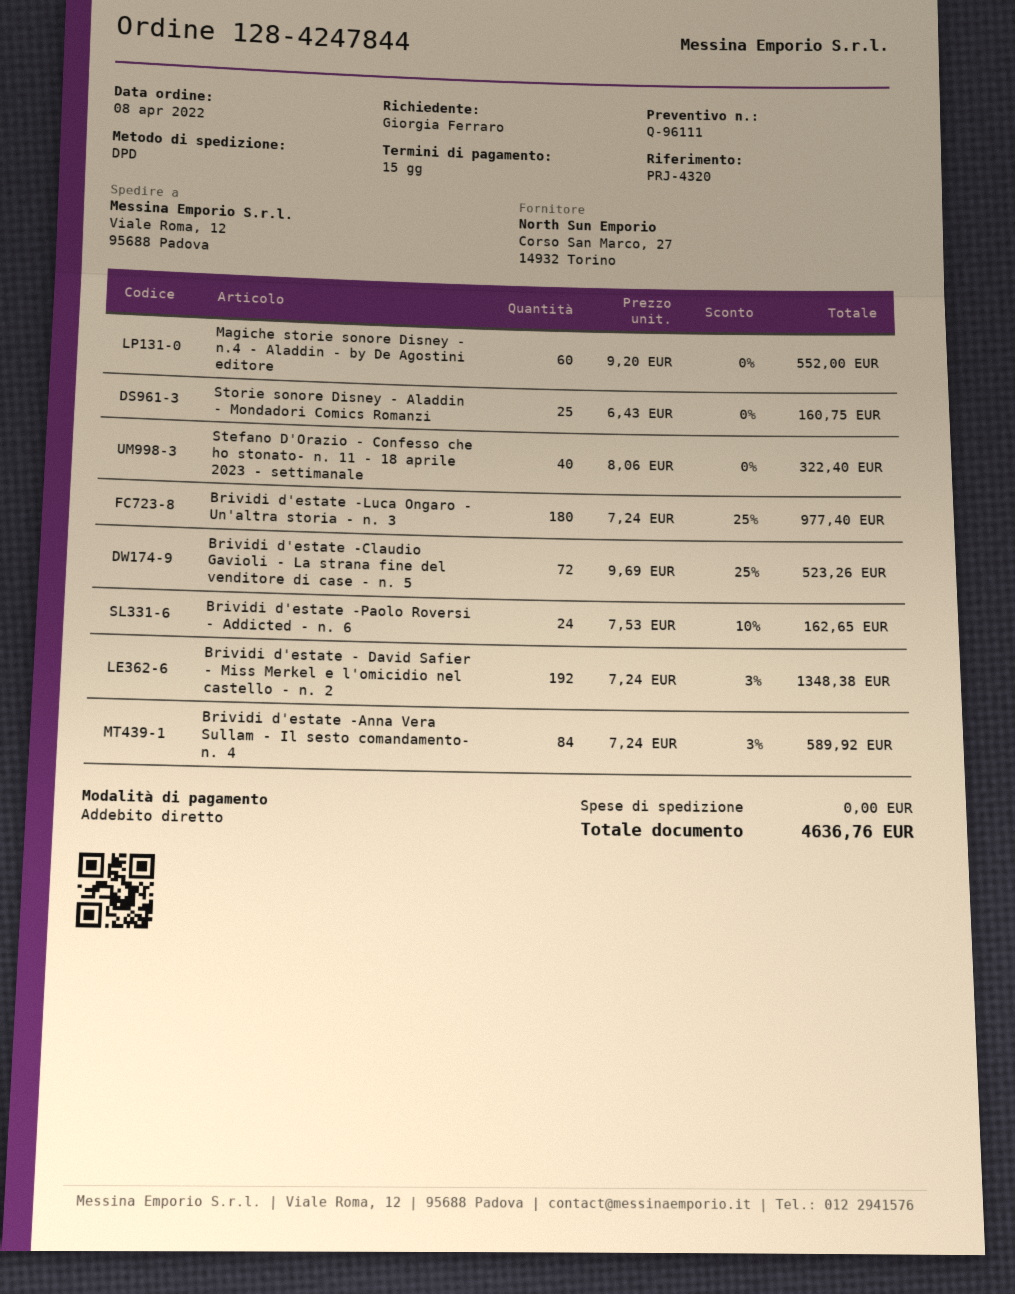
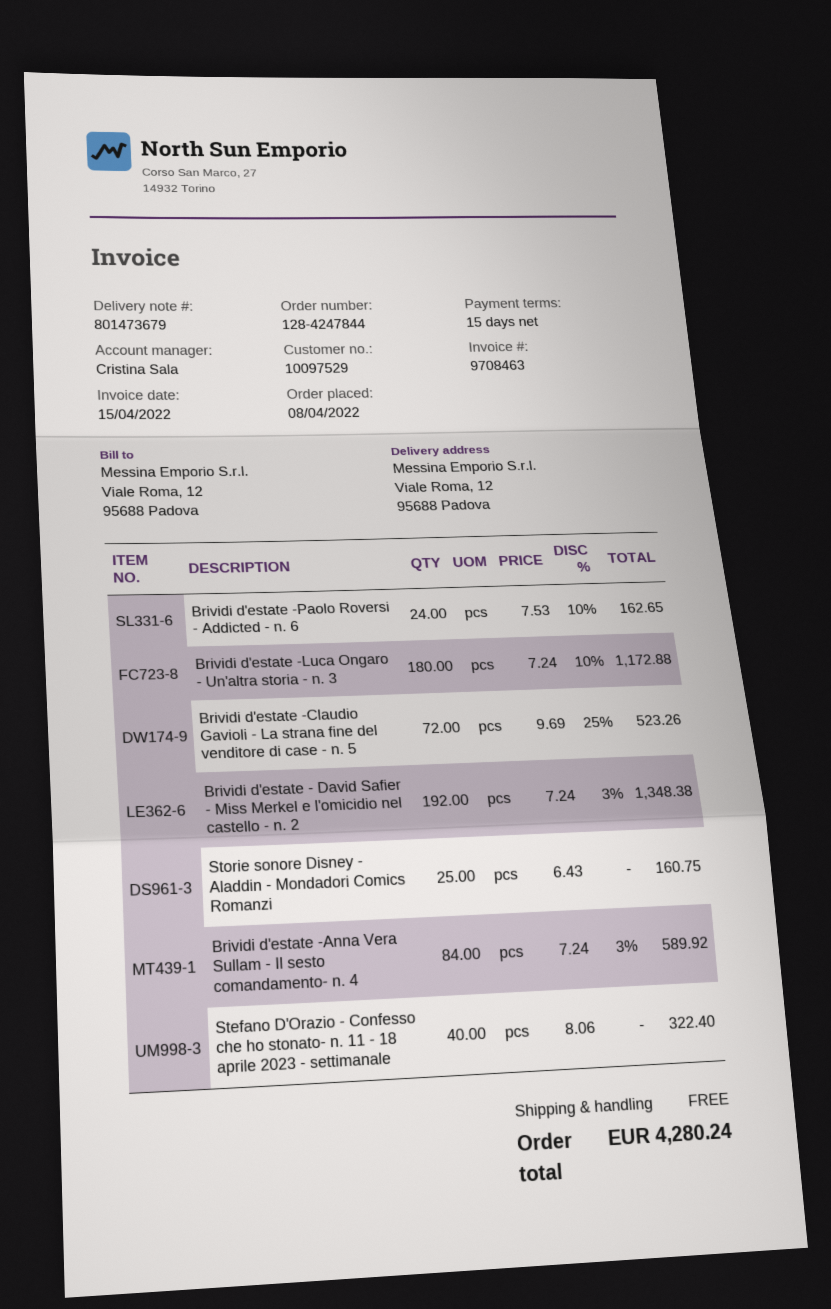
Magiche storie sonore Disney - n.4 - Aladdin - by De Agostini editore: 60 x 9.20 = 552.00 -> none
Brividi d'estate -Luca Ongaro - Un'altra storia - n. 3: 180 x 7.24 - 25% = 977.40 -> 180 x 7.24 - 10% = 1172.88
total: 4636.76 -> 4280.24

